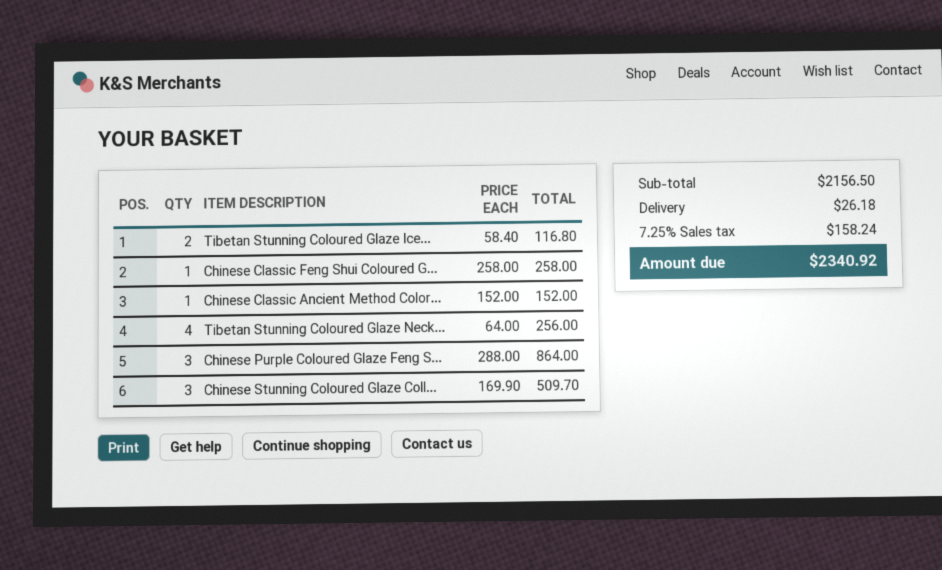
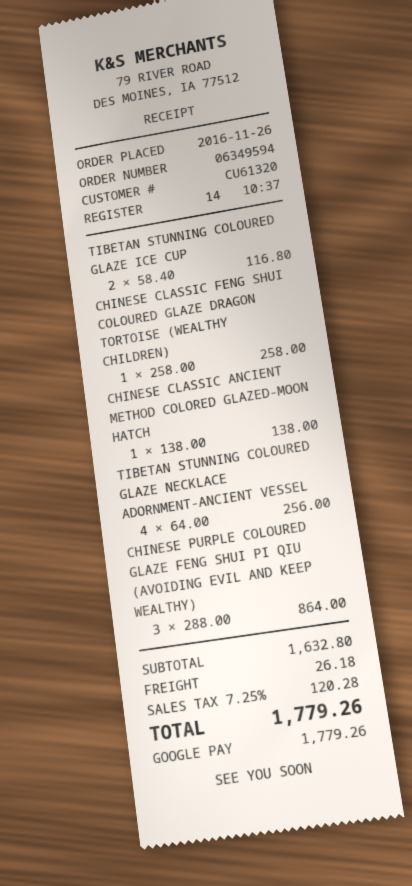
Chinese Classic Ancient Method Color...: 1 x 152.00 = 152.00 -> 1 x 138.00 = 138.00
Chinese Stunning Coloured Glaze Coll...: 3 x 169.90 = 509.70 -> none
subtotal: 2156.50 -> 1632.80
tax: 7.25% = 158.24 -> 7.25% = 120.28
total: 2340.92 -> 1779.26

